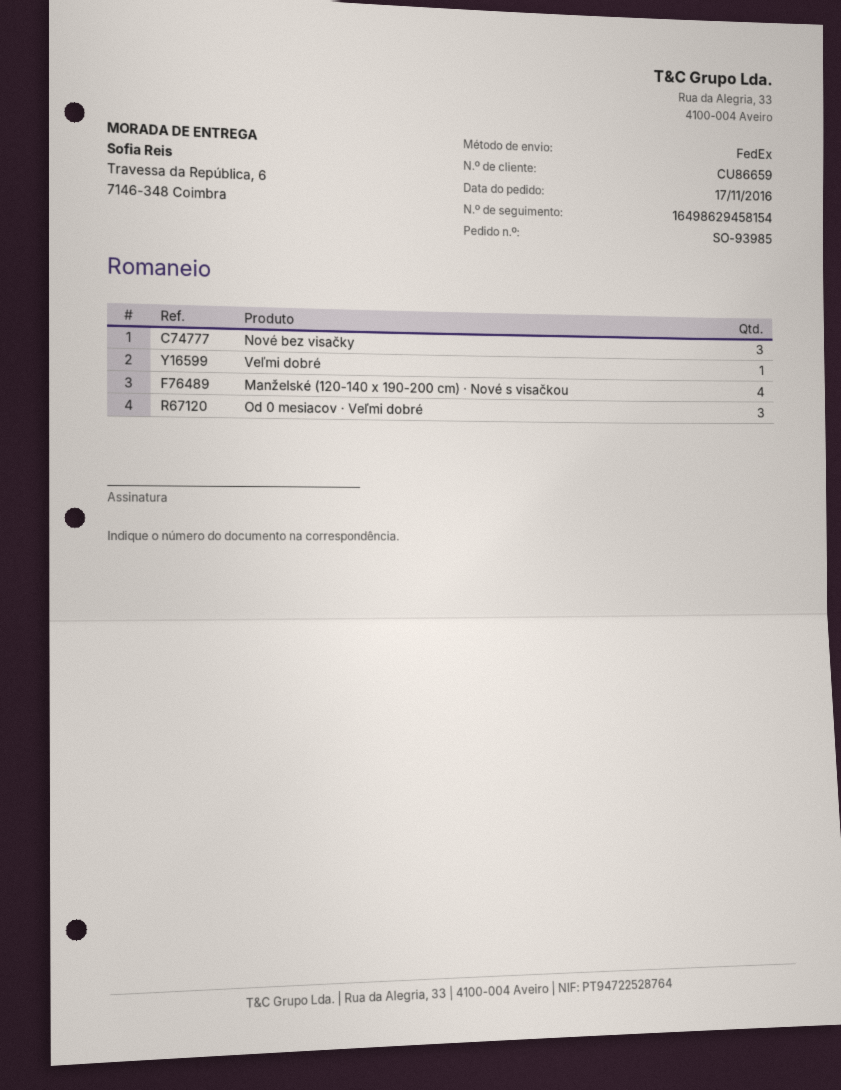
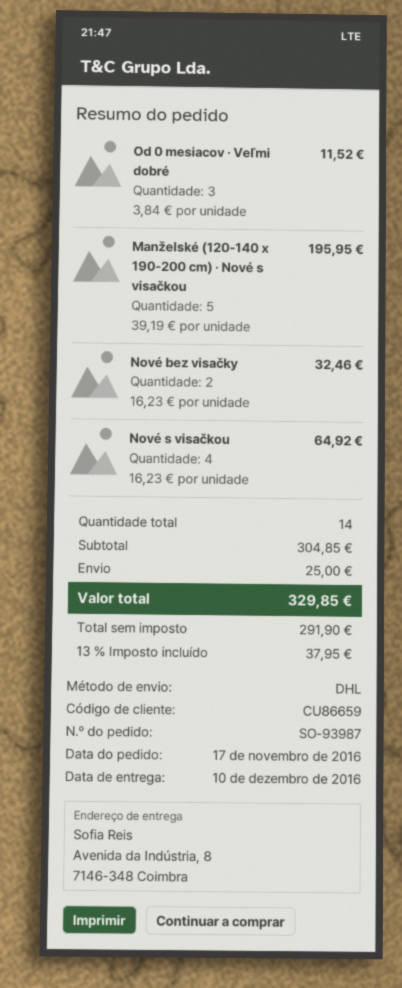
order number: SO-93985 -> SO-93987
shipping method: FedEx -> DHL
ship to: Travessa da República, 6, 7146-348 Coimbra -> Avenida da Indústria, 8, 7146-348 Coimbra
Nové bez visačky: 3 -> 2
Veľmi dobré: 1 -> none
Manželské (120-140 x 190-200 cm) · Nové s visačkou: 4 -> 5
Nové s visačkou: none -> 4

